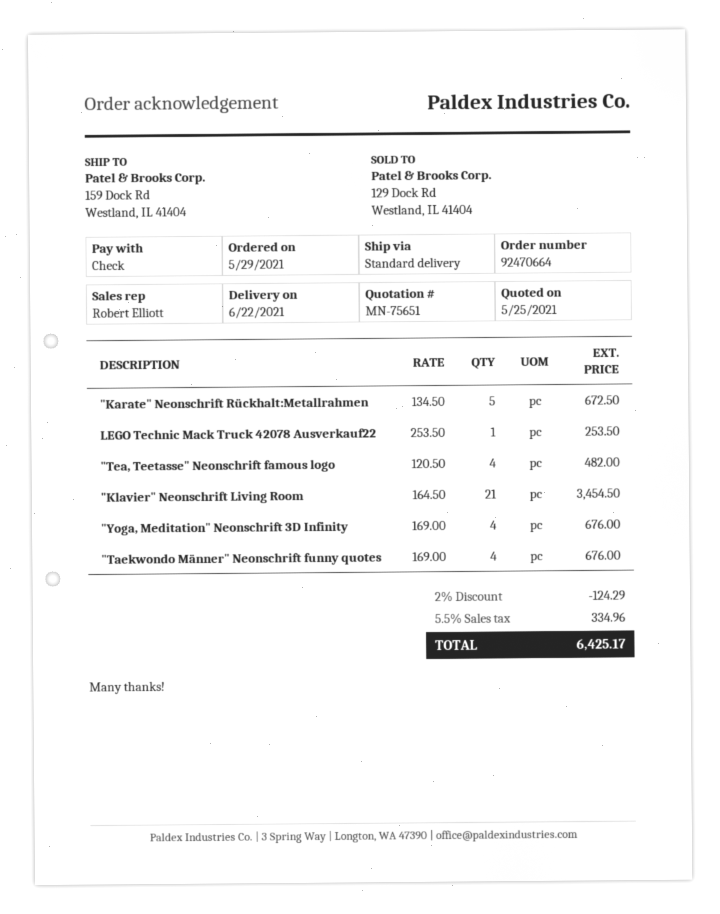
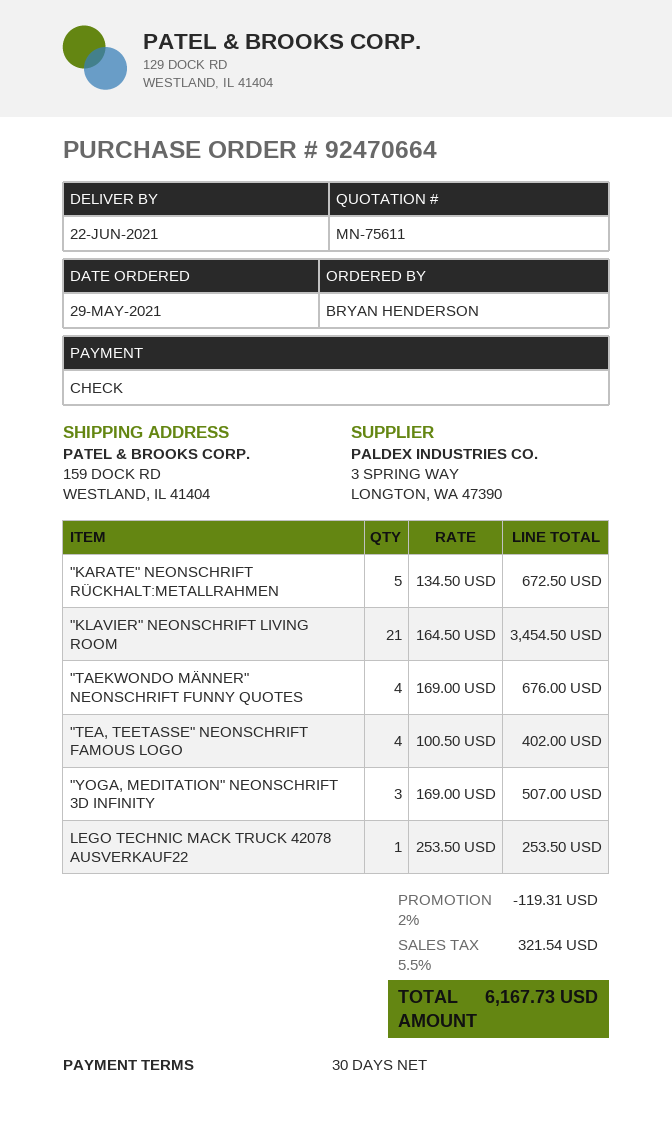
quote number: MN-75651 -> MN-75611
"Tea, Teetasse" Neonschrift famous logo: 4 x 120.50 = 482.00 -> 4 x 100.50 = 402.00
"Yoga, Meditation" Neonschrift 3D Infinity: 4 x 169.00 = 676.00 -> 3 x 169.00 = 507.00
discount: 2% = 124.29 -> 2% = 119.31
tax: 5.5% = 334.96 -> 5.5% = 321.54
total: 6425.17 -> 6167.73

